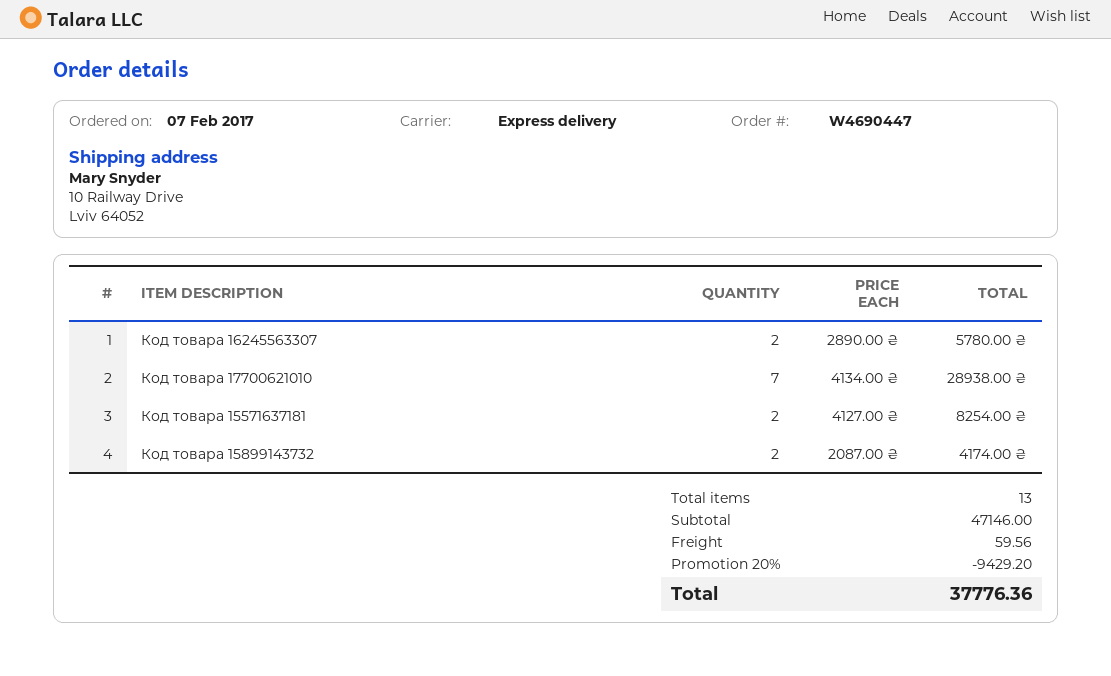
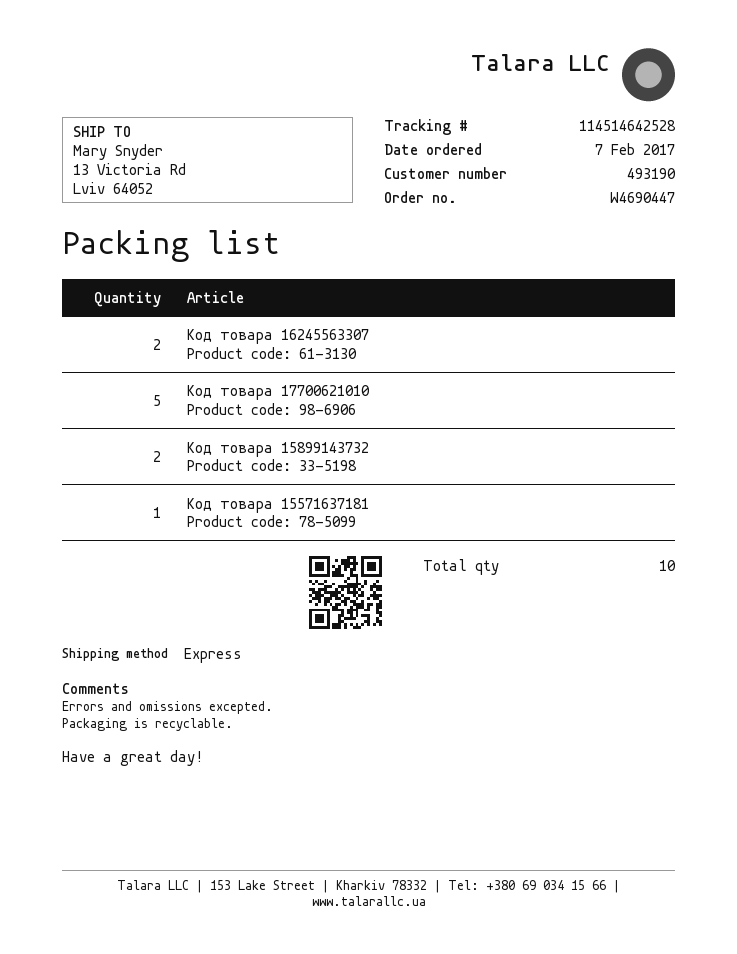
ship to: 10 Railway Drive, Lviv 64052 -> 13 Victoria Rd, Lviv 64052
Код товара 17700621010: 7 -> 5
Код товара 15571637181: 2 -> 1
total quantity: 13 -> 10

